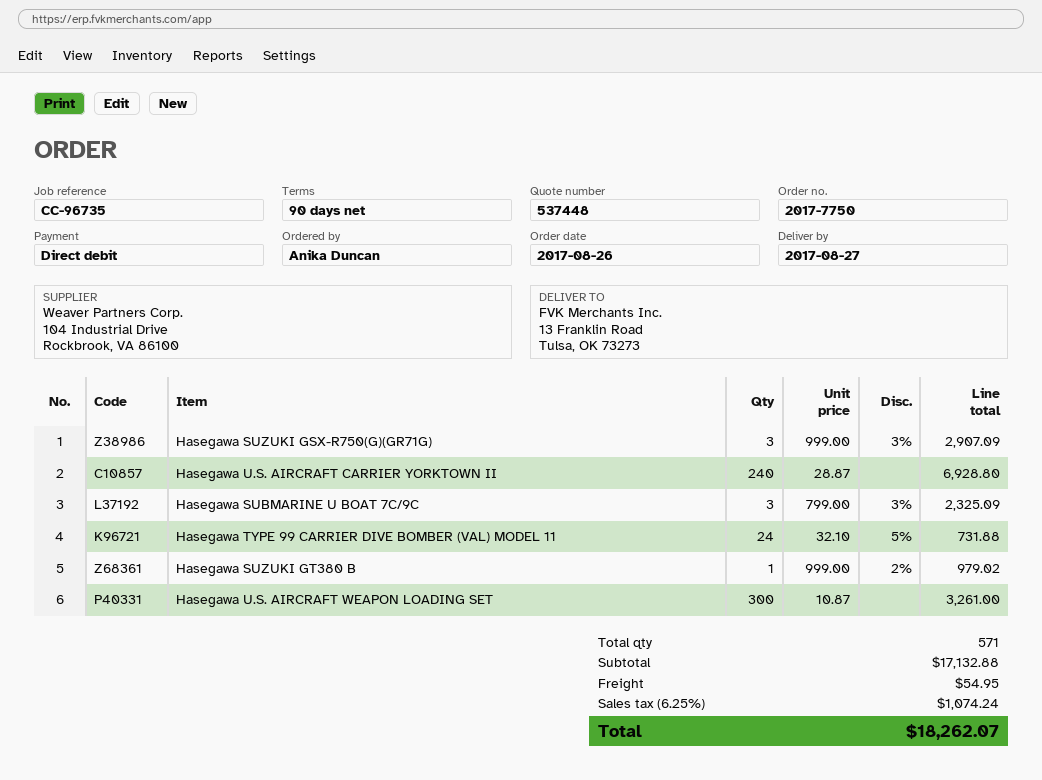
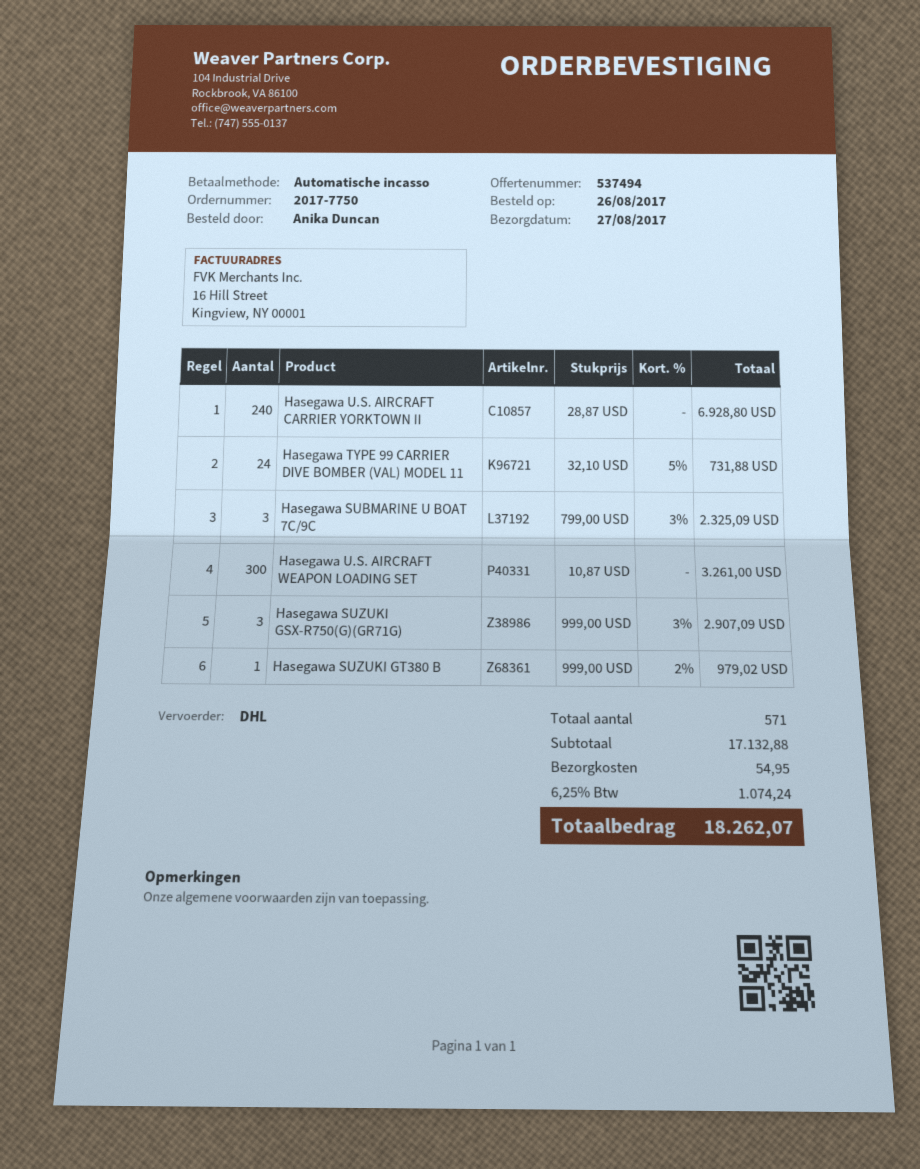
quote number: 537448 -> 537494

